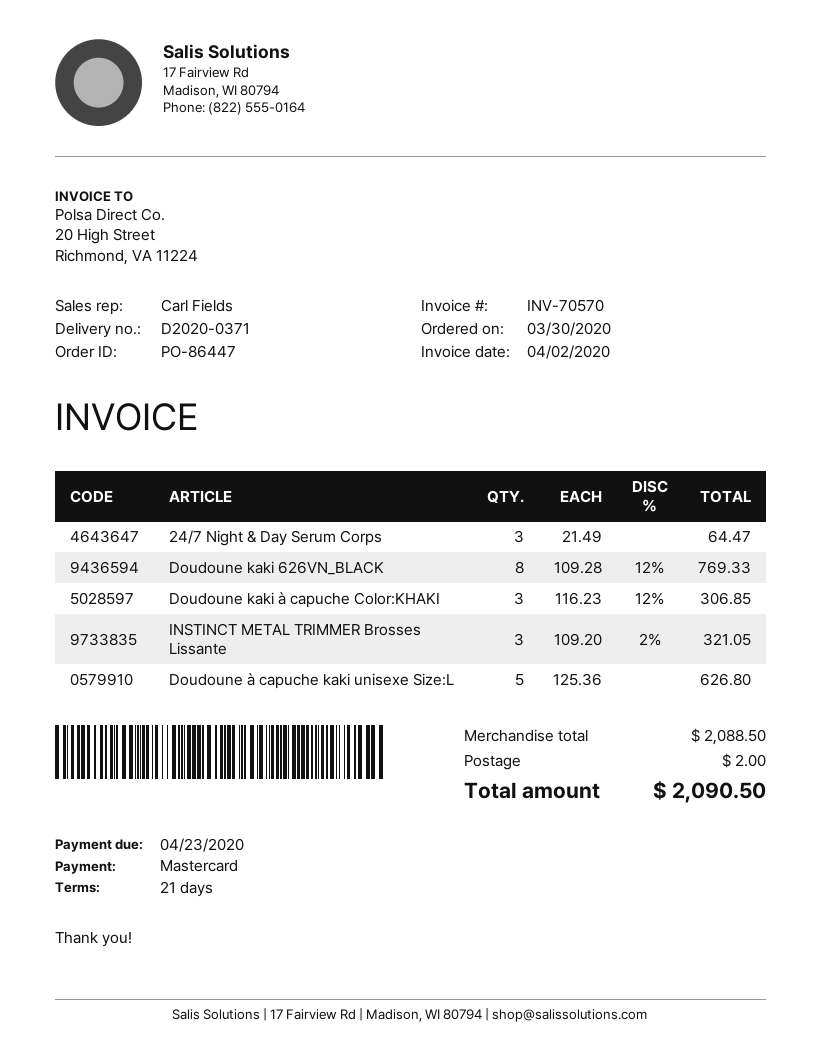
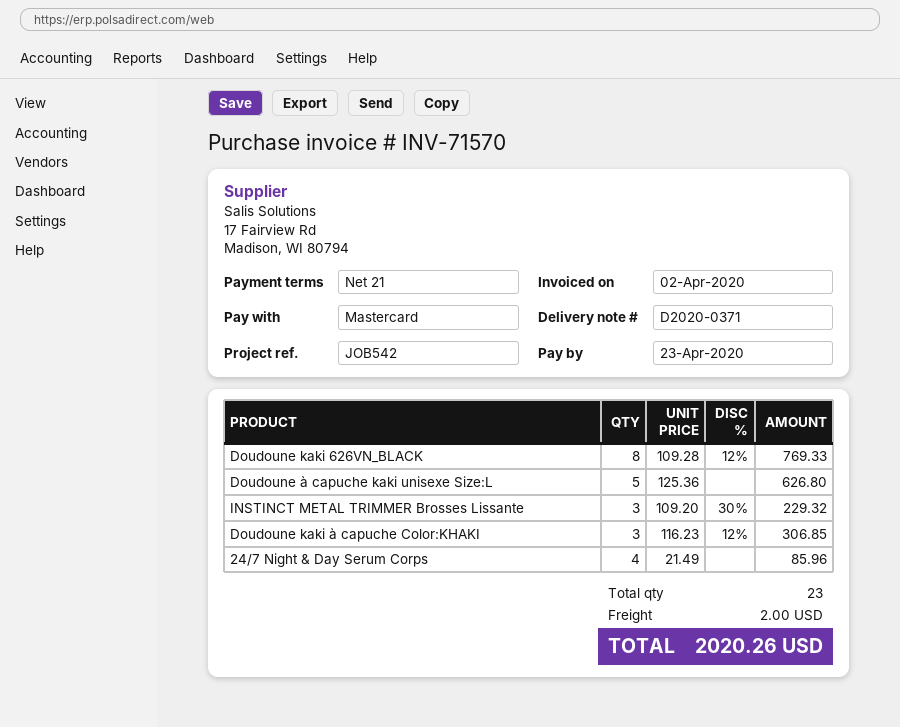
invoice number: INV-70570 -> INV-71570
24/7 Night & Day Serum Corps: 3 x 21.49 = 64.47 -> 4 x 21.49 = 85.96
INSTINCT METAL TRIMMER Brosses Lissante: 3 x 109.20 - 2% = 321.05 -> 3 x 109.20 - 30% = 229.32
total: 2090.50 -> 2020.26

